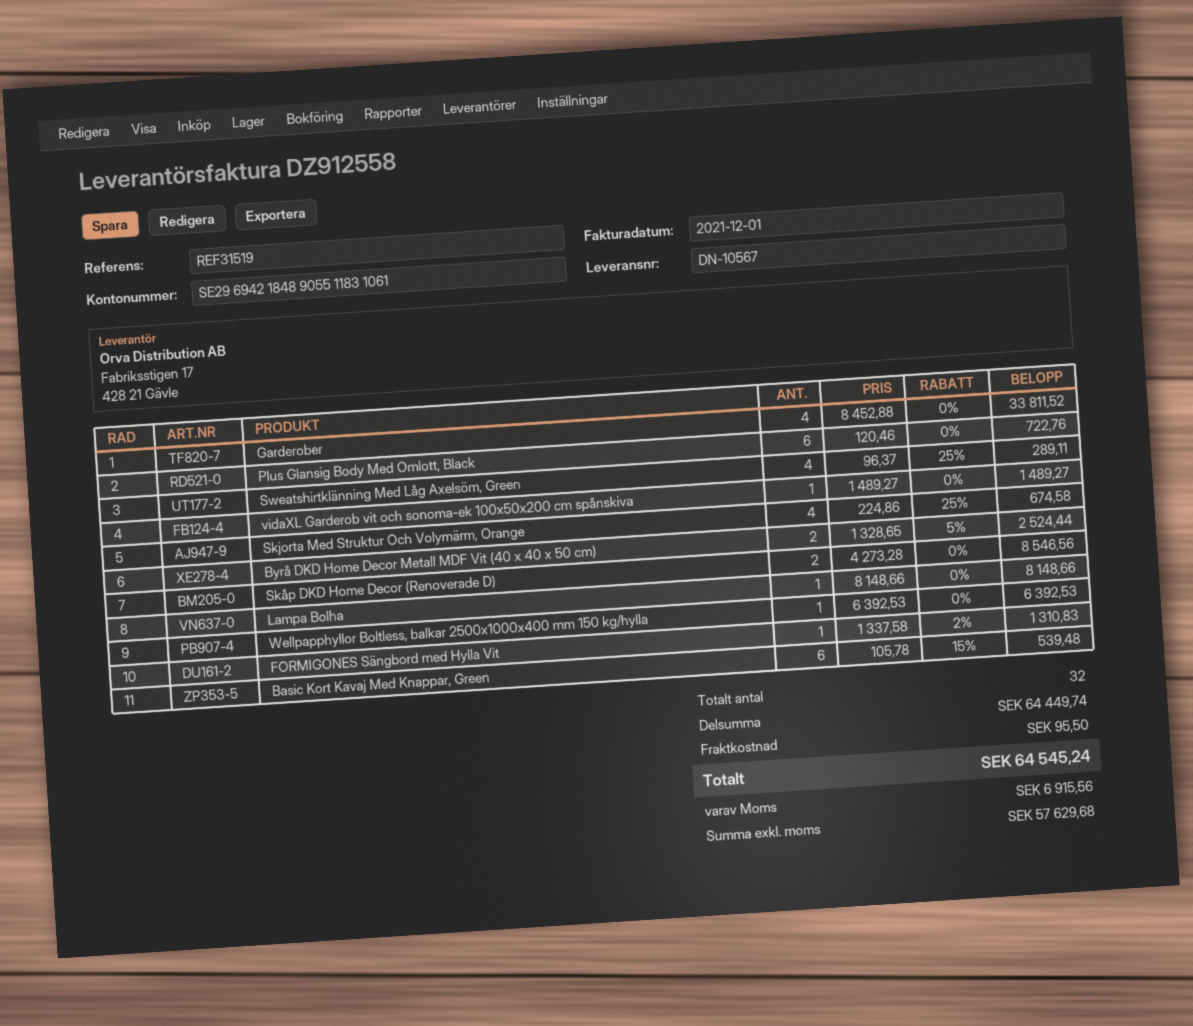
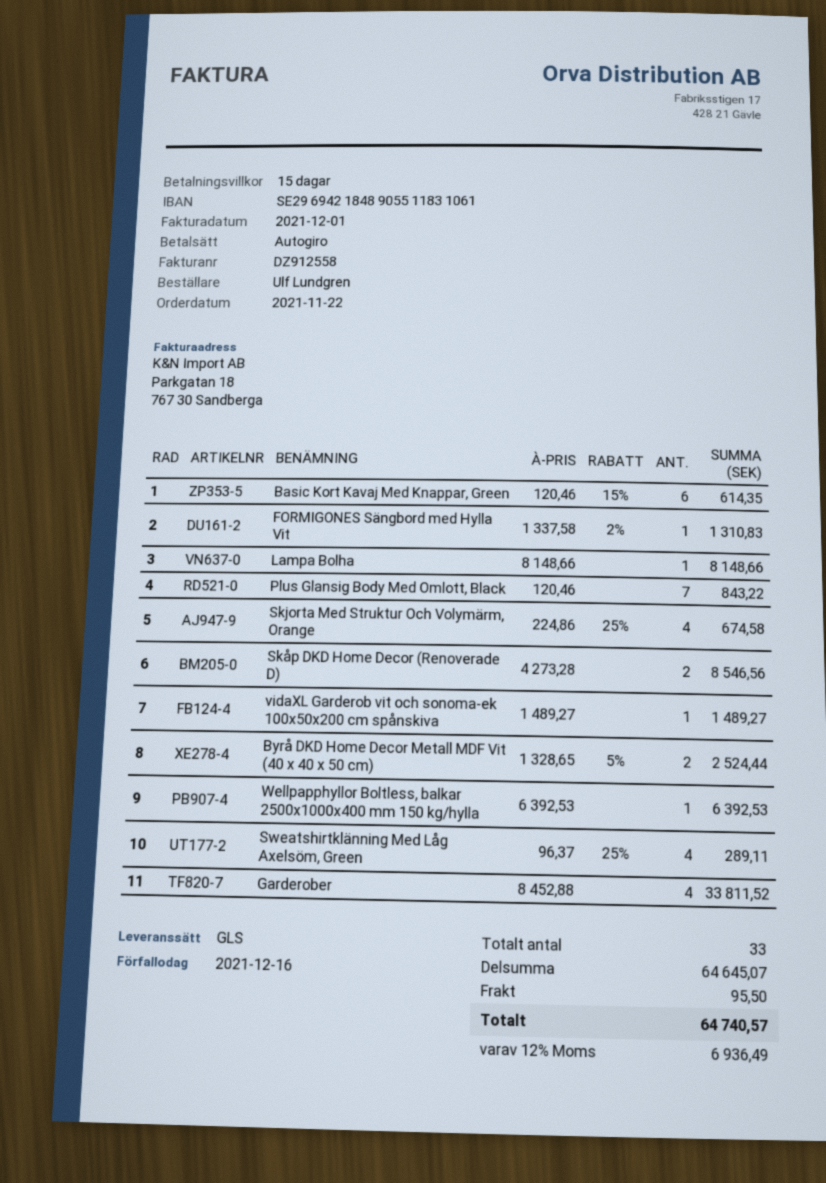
Plus Glansig Body Med Omlott, Black: 6 x 120.46 = 722.76 -> 7 x 120.46 = 843.22
Basic Kort Kavaj Med Knappar, Green: 6 x 105.78 - 15% = 539.48 -> 6 x 120.46 - 15% = 614.35
total quantity: 32 -> 33
subtotal: 64449.74 -> 64645.07
tax: 6915.56 -> 6936.49
total: 64545.24 -> 64740.57

